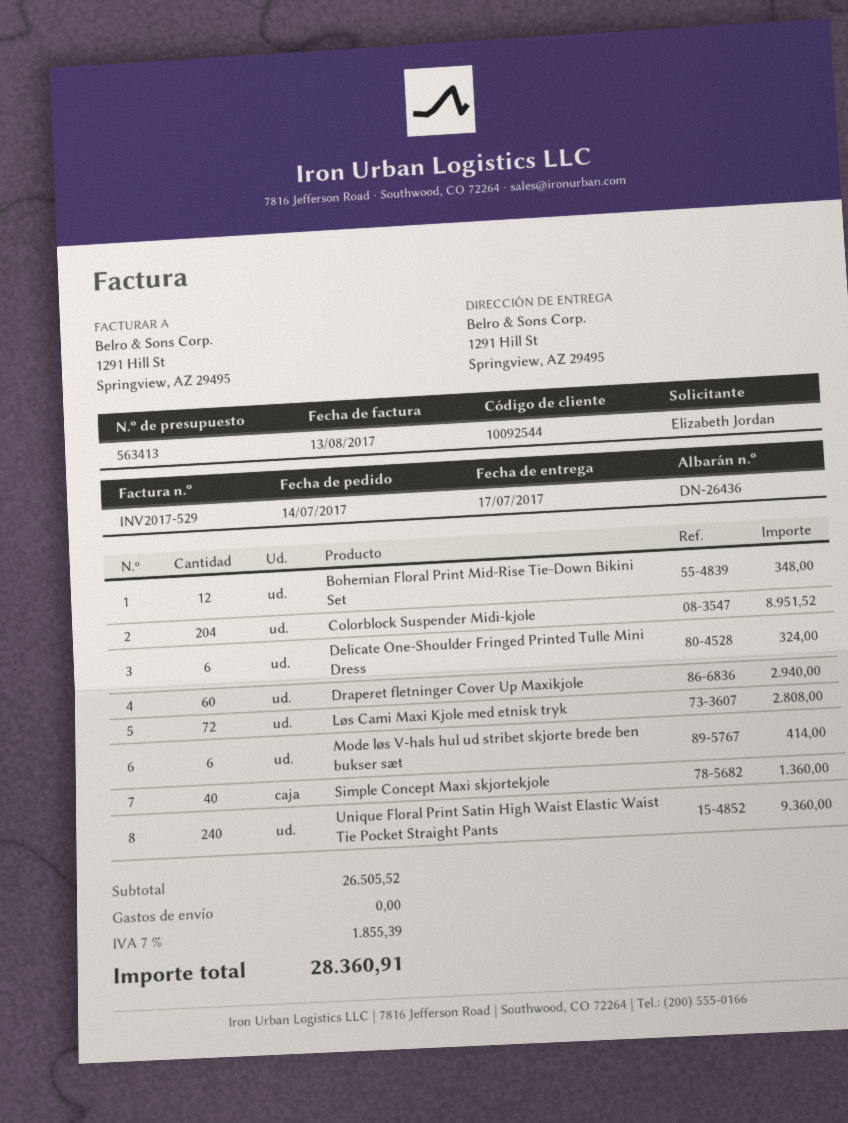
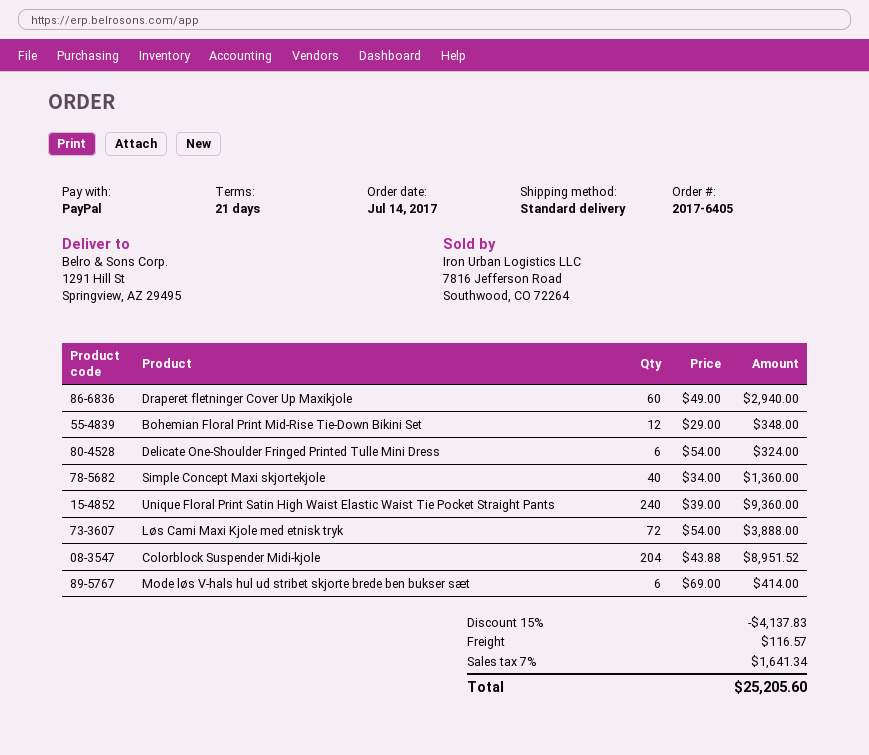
Løs Cami Maxi Kjole med etnisk tryk: 72 for 2808.00 -> 72 for 3888.00
discount: none -> 15% = 4137.83
shipping: 0.00 -> 116.57
tax: 7% = 1855.39 -> 7% = 1641.34
total: 28360.91 -> 25205.60

